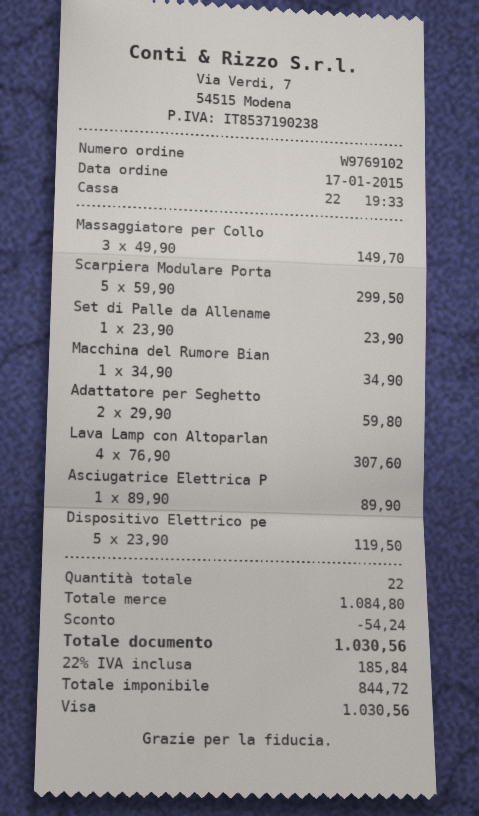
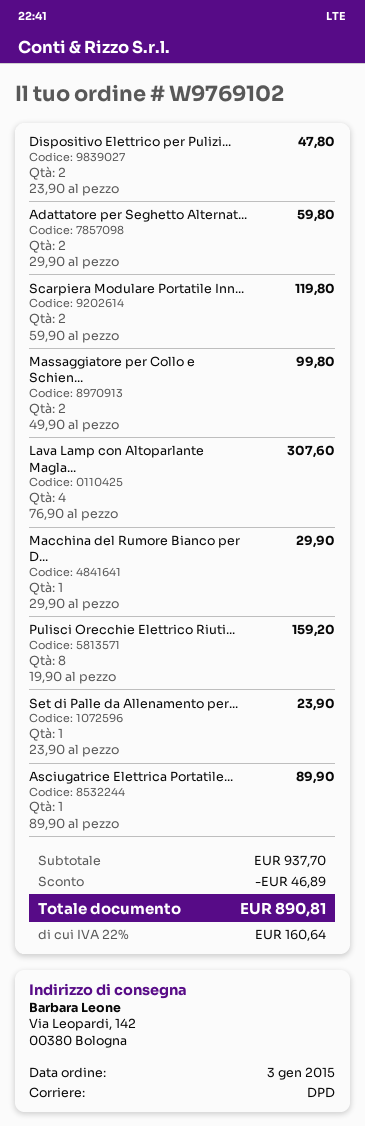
order date: 2015-01-17 -> 2015-01-03
Massaggiatore per Collo: 3 x 49.90 = 149.70 -> 2 x 49.90 = 99.80
Scarpiera Modulare Porta: 5 x 59.90 = 299.50 -> 2 x 59.90 = 119.80
Macchina del Rumore Bian: 1 x 34.90 = 34.90 -> 1 x 29.90 = 29.90
Dispositivo Elettrico pe: 5 x 23.90 = 119.50 -> 2 x 23.90 = 47.80
Pulisci Orecchie Elettrico Riuti...: none -> 8 x 19.90 = 159.20
subtotal: 1084.80 -> 937.70
discount: 54.24 -> 46.89
tax: 22% = 185.84 -> 22% = 160.64
total: 1030.56 -> 890.81

